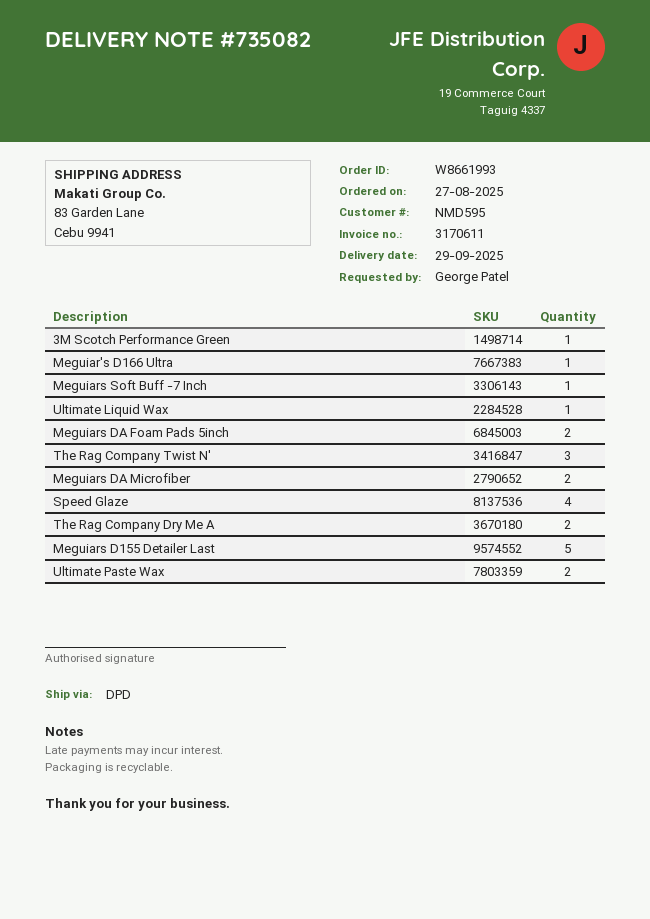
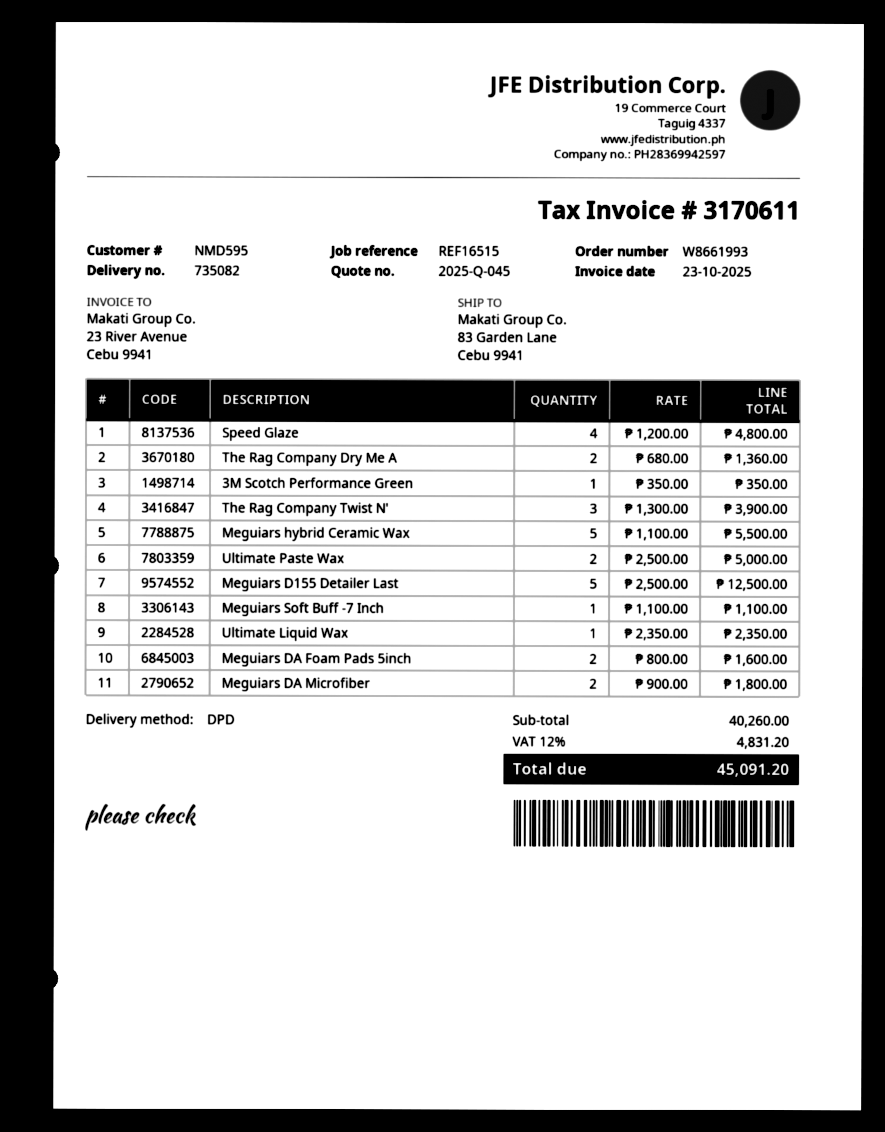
Meguiar's D166 Ultra: 1 -> none
Meguiars hybrid Ceramic Wax: none -> 5

